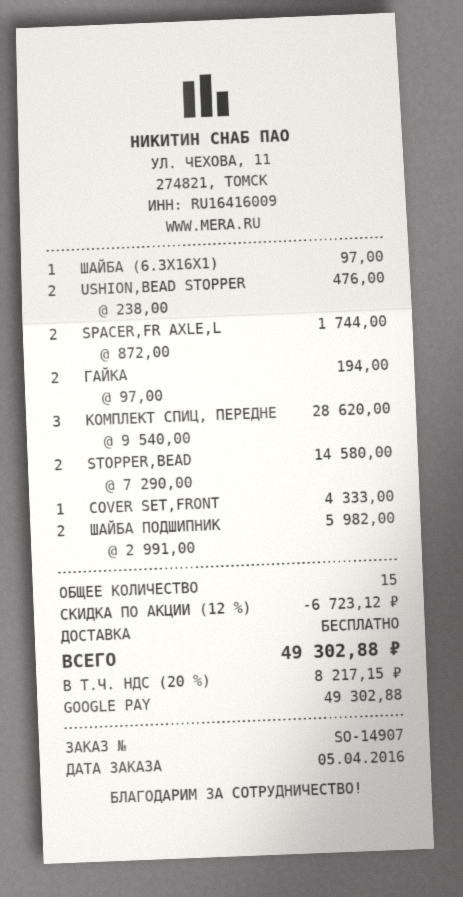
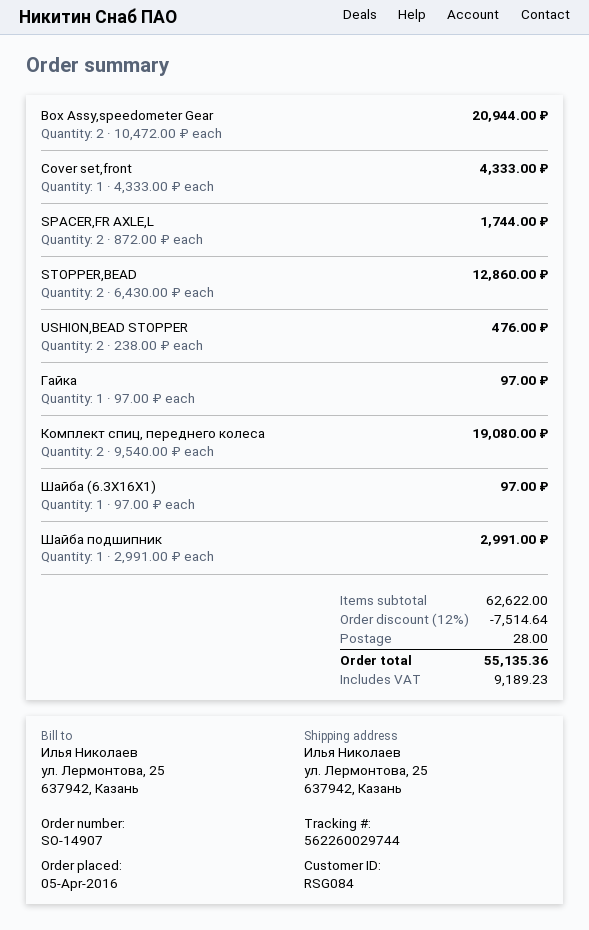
ГАЙКА: 2 x 97.00 = 194.00 -> 1 x 97.00 = 97.00
КОМПЛЕКТ СПИЦ, ПЕРЕДНЕ: 3 x 9540.00 = 28620.00 -> 2 x 9540.00 = 19080.00
STOPPER,BEAD: 2 x 7290.00 = 14580.00 -> 2 x 6430.00 = 12860.00
ШАЙБА ПОДШИПНИК: 2 x 2991.00 = 5982.00 -> 1 x 2991.00 = 2991.00
Box Assy,speedometer Gear: none -> 2 x 10472.00 = 20944.00
discount: 12% = 6723.12 -> 12% = 7514.64
shipping: 0.00 -> 28.00
tax: 8217.15 -> 9189.23
total: 49302.88 -> 55135.36

